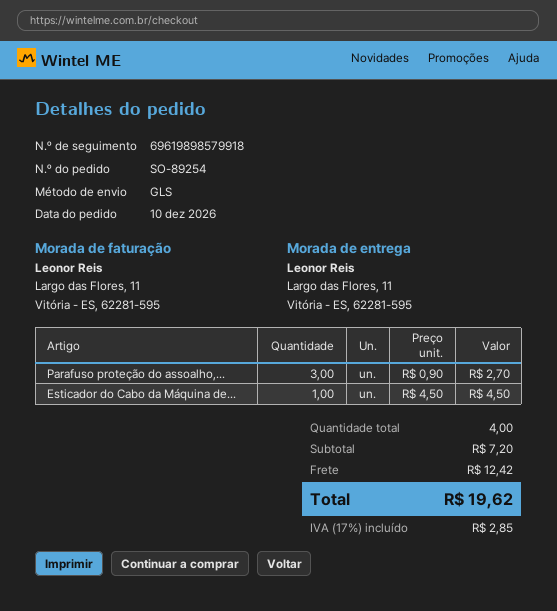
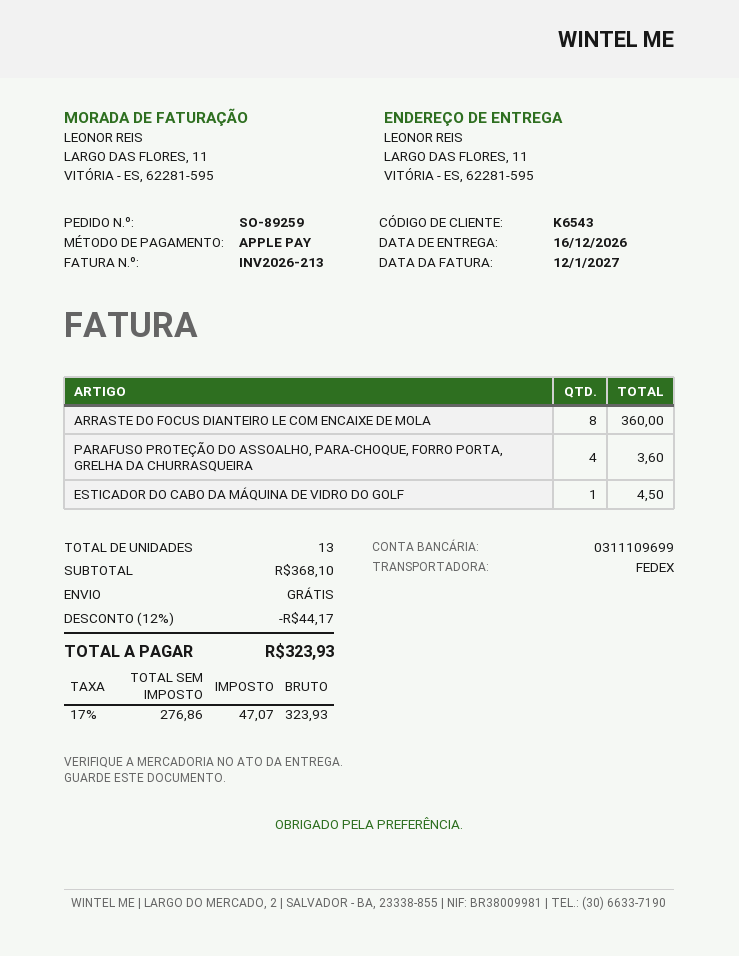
order number: SO-89254 -> SO-89259
shipping method: GLS -> FedEx
Parafuso proteção do assoalho,...: 3 for 2.70 -> 4 for 3.60
ARRASTE DO FOCUS DIANTEIRO LE COM ENCAIXE DE MOLA: none -> 8 for 360.00
total quantity: 4 -> 13
subtotal: 7.20 -> 368.10
discount: none -> 12% = 44.17
shipping: 12.42 -> 0.00
tax: 17% = 2.85 -> 17% = 47.07
total: 19.62 -> 323.93

